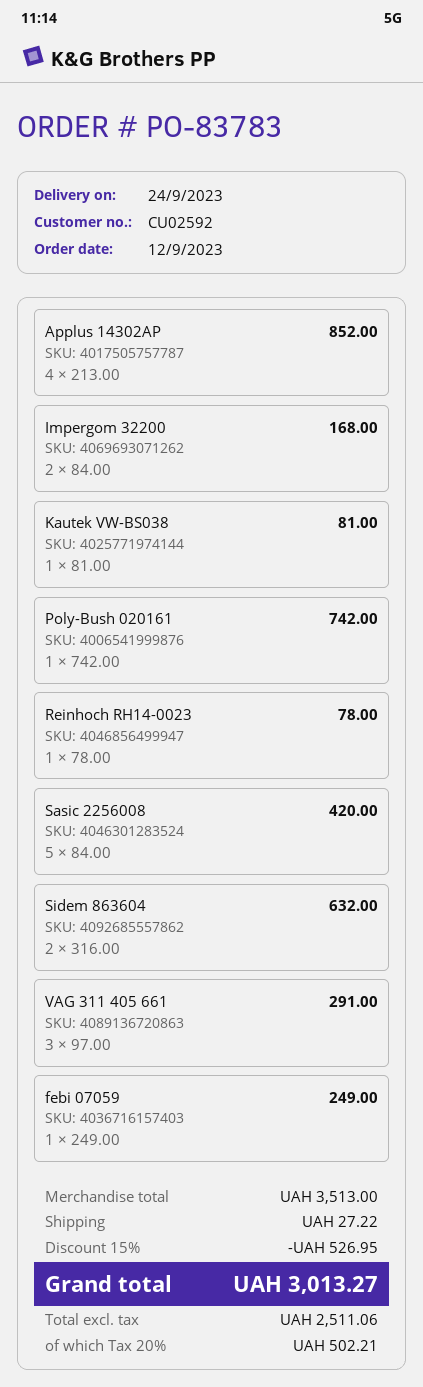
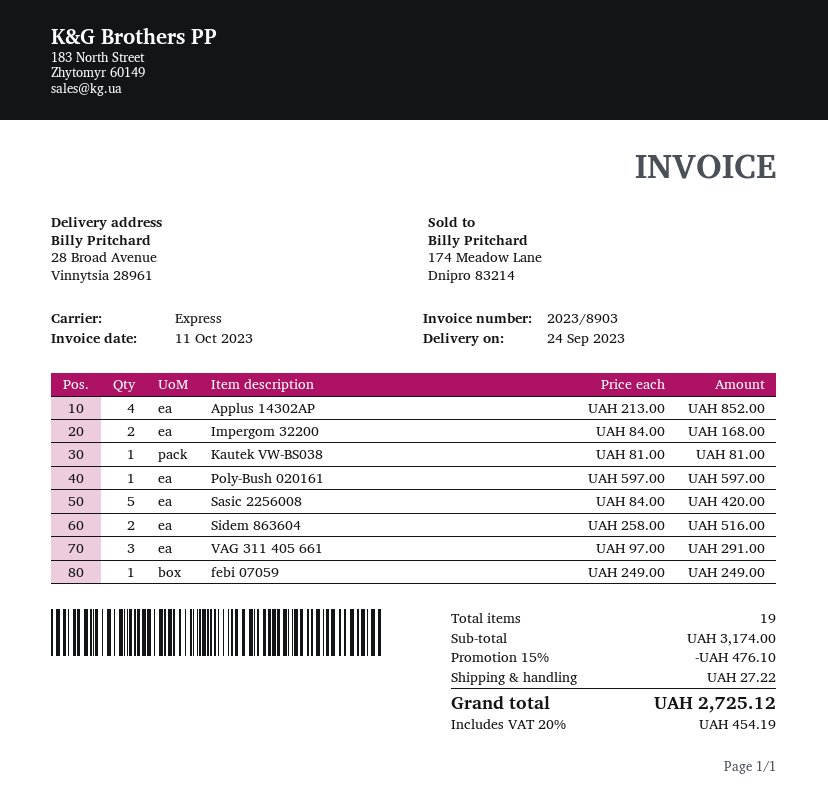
Poly-Bush 020161: 1 x 742.00 = 742.00 -> 1 x 597.00 = 597.00
Reinhoch RH14-0023: 1 x 78.00 = 78.00 -> none
Sidem 863604: 2 x 316.00 = 632.00 -> 2 x 258.00 = 516.00
subtotal: 3513.00 -> 3174.00
discount: 15% = 526.95 -> 15% = 476.10
tax: 20% = 502.21 -> 20% = 454.19
total: 3013.27 -> 2725.12

